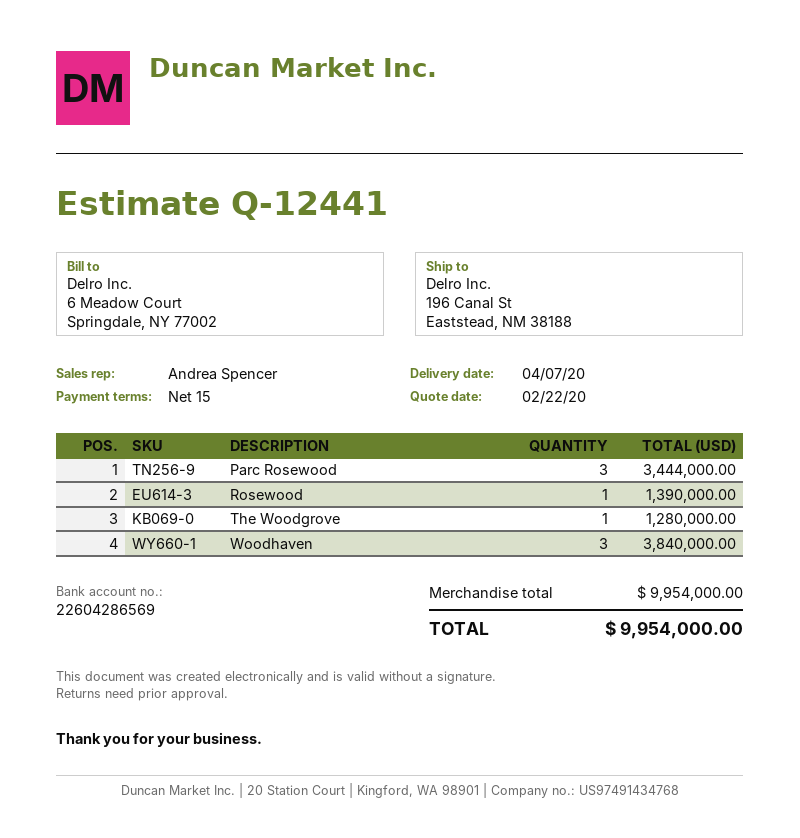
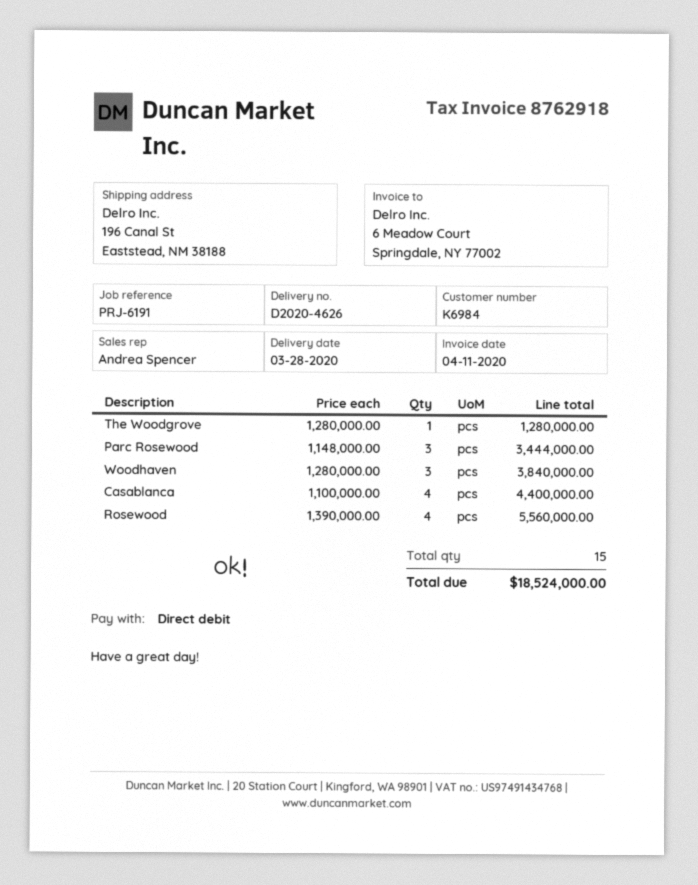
delivery date: 2020-04-07 -> 2020-03-28
Rosewood: 1 for 1390000.00 -> 4 for 5560000.00
Casablanca: none -> 4 for 4400000.00
total: 9954000.00 -> 18524000.00

